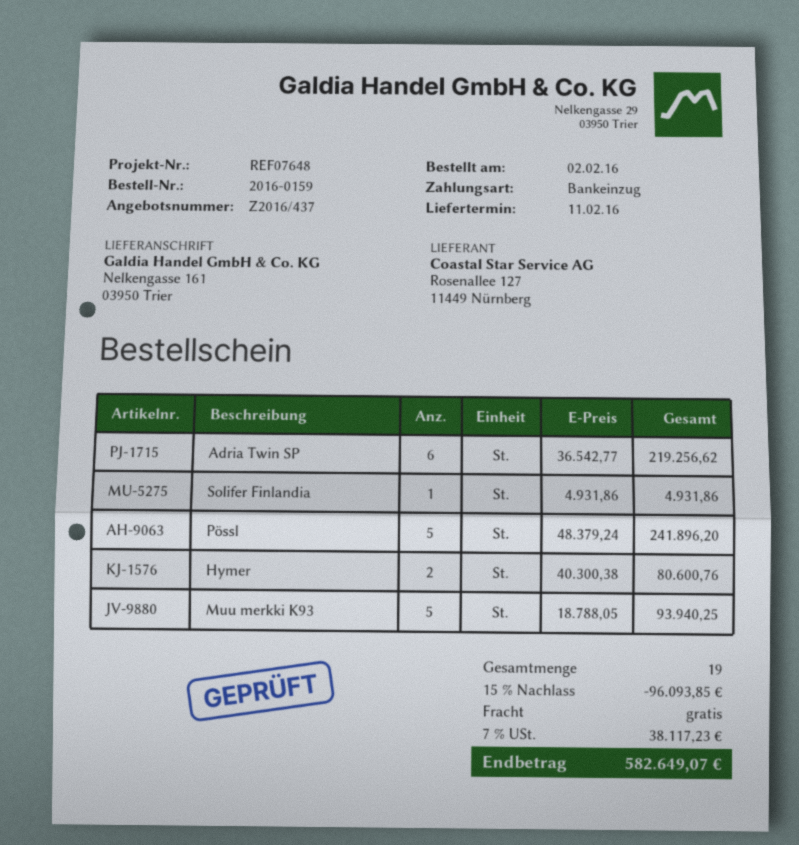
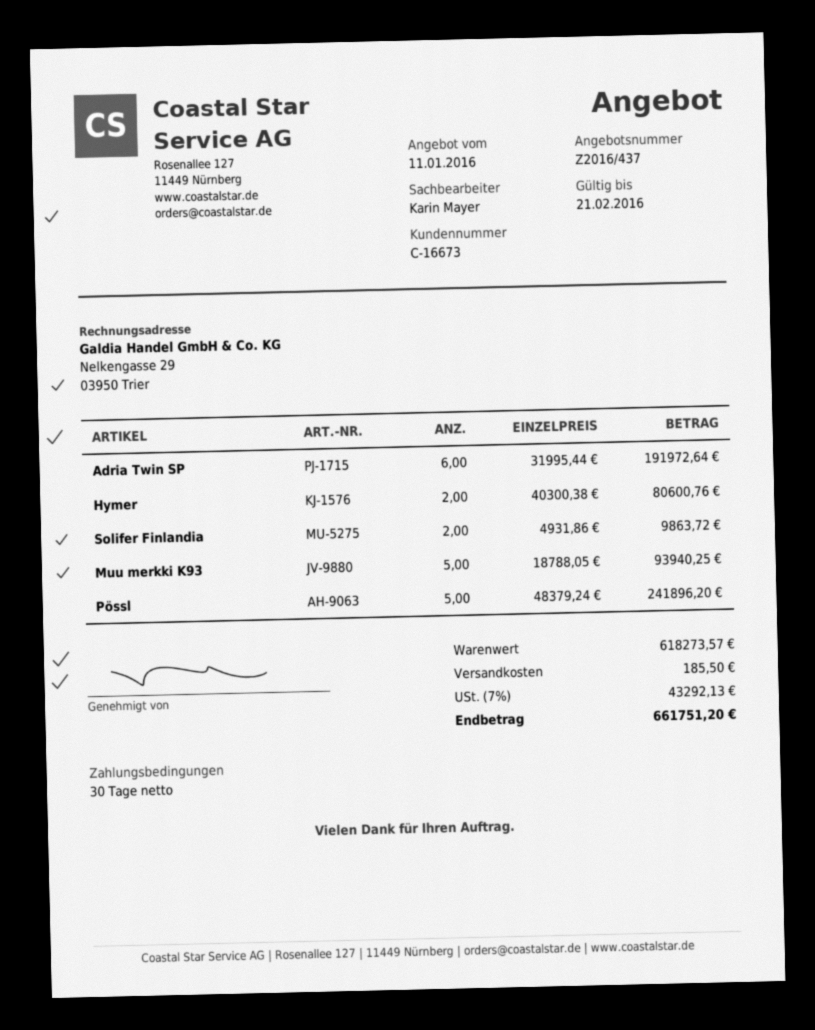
Adria Twin SP: 6 x 36542.77 = 219256.62 -> 6 x 31995.44 = 191972.64
Solifer Finlandia: 1 x 4931.86 = 4931.86 -> 2 x 4931.86 = 9863.72
discount: 15% = 96093.85 -> none
shipping: 0.00 -> 185.50
tax: 7% = 38117.23 -> 7% = 43292.13
total: 582649.07 -> 661751.20

